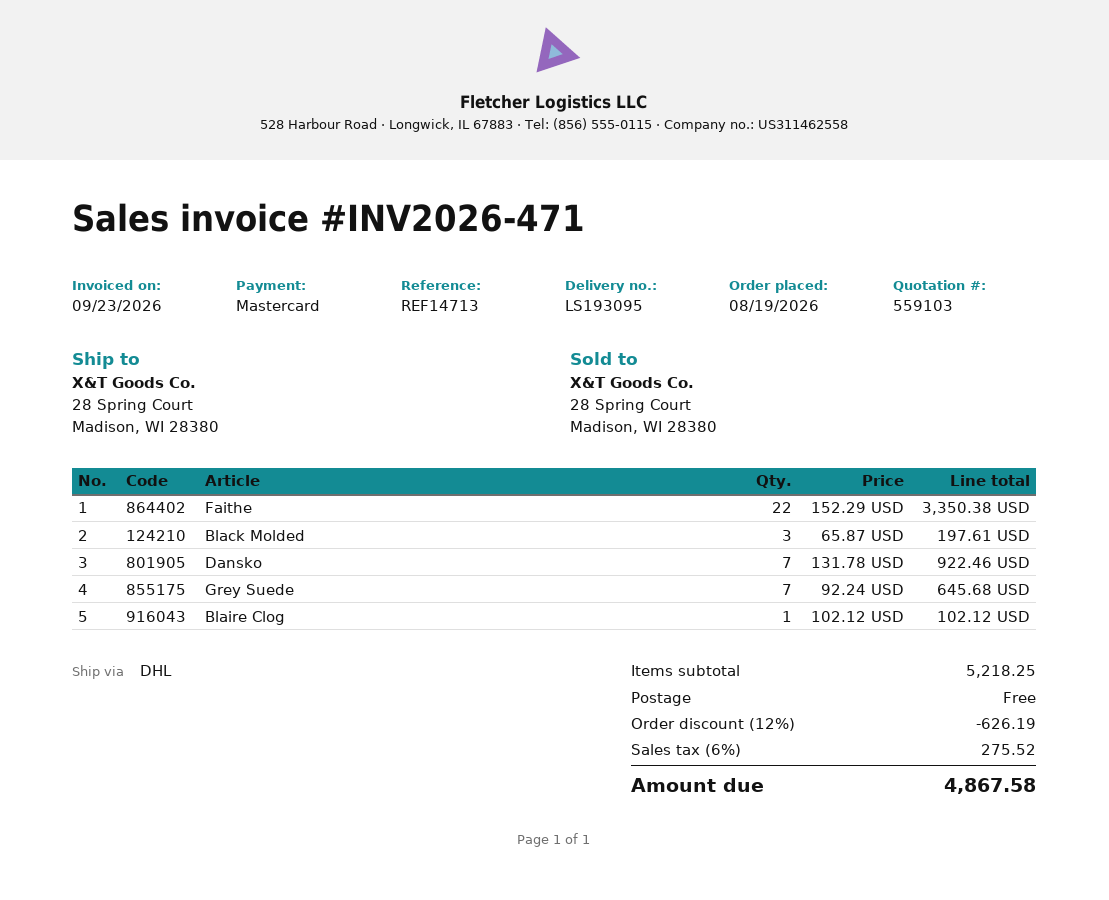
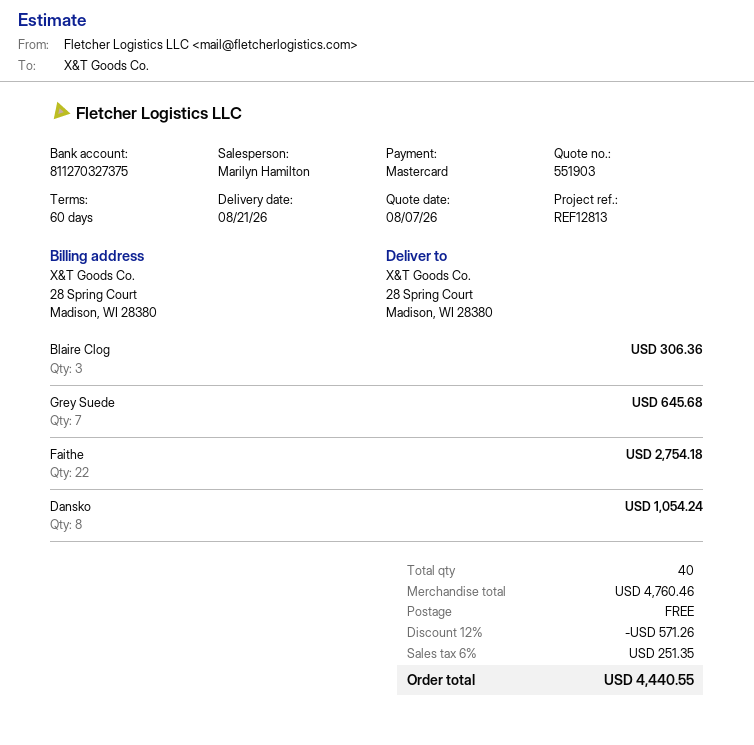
quote number: 559103 -> 551903
reference: REF14713 -> REF12813
Faithe: 22 for 3350.38 -> 22 for 2754.18
Black Molded: 3 for 197.61 -> none
Dansko: 7 for 922.46 -> 8 for 1054.24
Blaire Clog: 1 for 102.12 -> 3 for 306.36
subtotal: 5218.25 -> 4760.46
discount: 12% = 626.19 -> 12% = 571.26
tax: 6% = 275.52 -> 6% = 251.35
total: 4867.58 -> 4440.55

